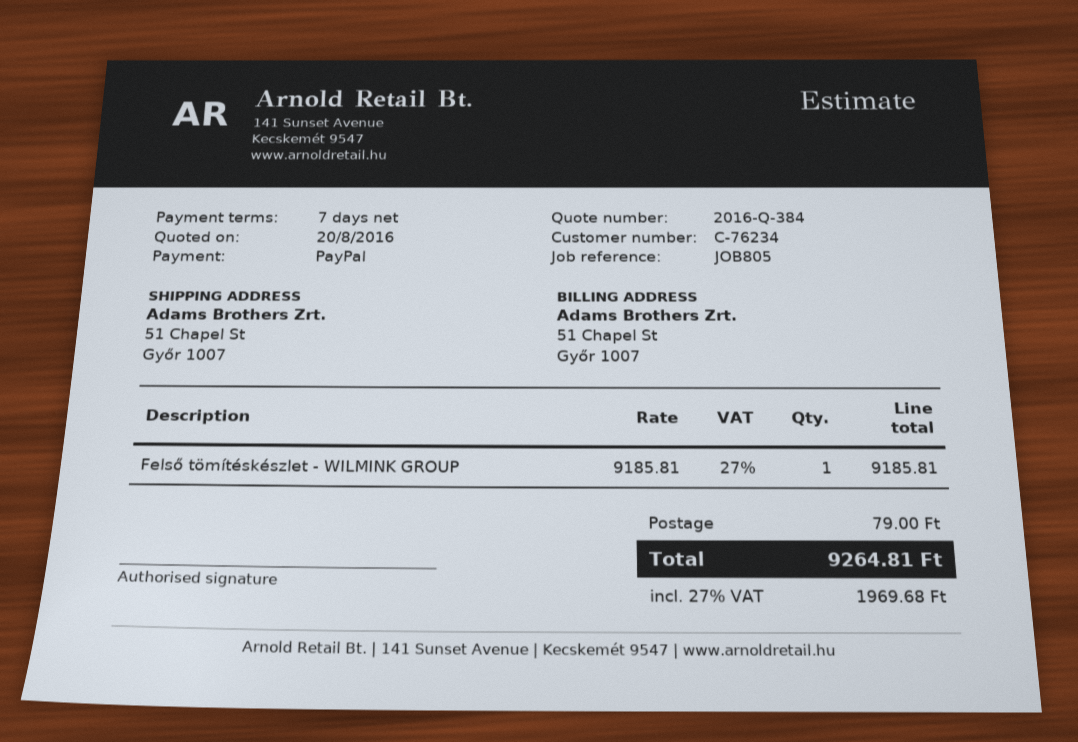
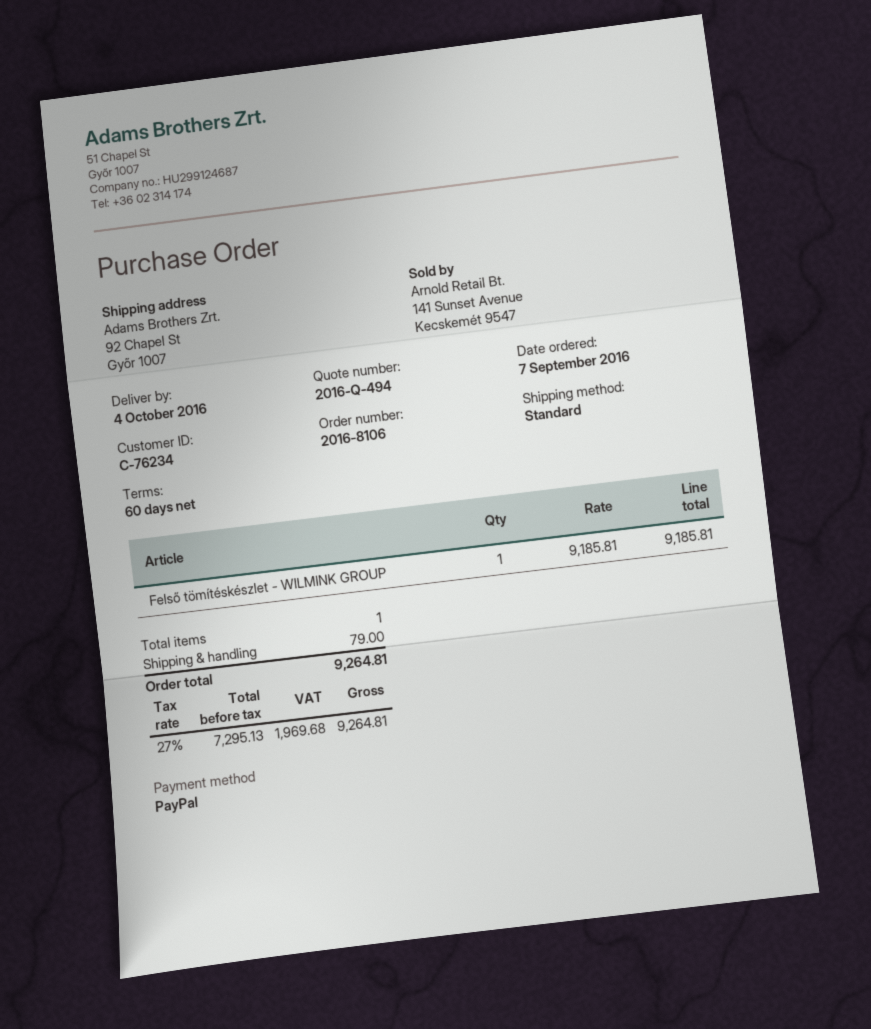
quote number: 2016-Q-384 -> 2016-Q-494
payment terms: 7 days -> 60 days
ship to: 51 Chapel St, Győr 1007 -> 92 Chapel St, Győr 1007

